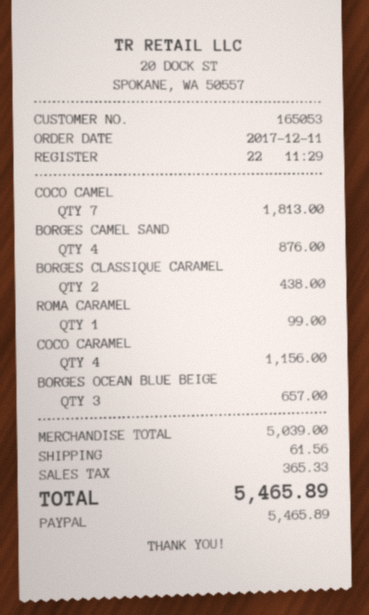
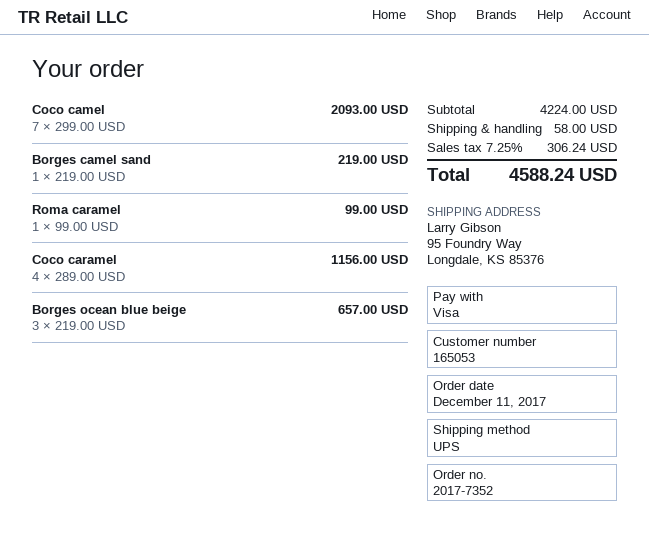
payment method: PayPal -> Visa
COCO CAMEL: 7 for 1813.00 -> 7 for 2093.00
BORGES CAMEL SAND: 4 for 876.00 -> 1 for 219.00
BORGES CLASSIQUE CARAMEL: 2 for 438.00 -> none
subtotal: 5039.00 -> 4224.00
shipping: 61.56 -> 58.00
tax: 365.33 -> 306.24
total: 5465.89 -> 4588.24

